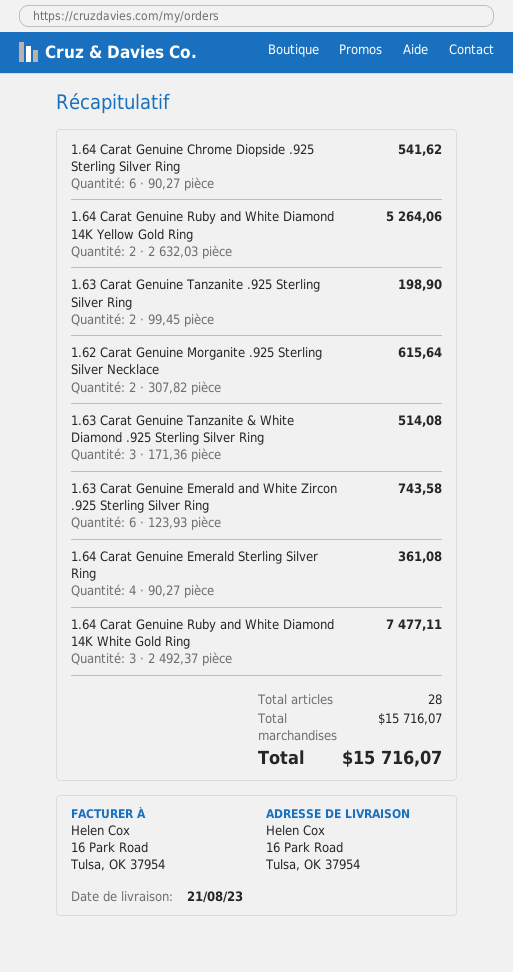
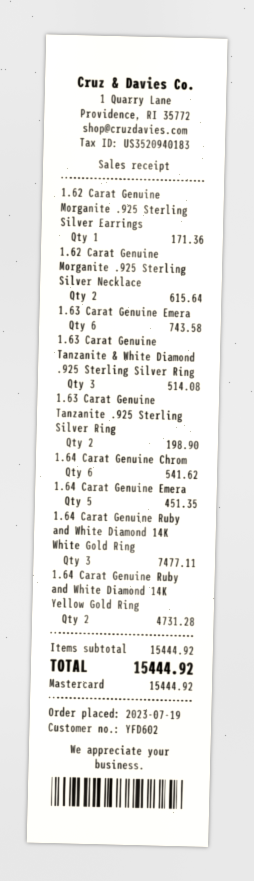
1.64 Carat Genuine Ruby and White Diamond 14K Yellow Gold Ring: 2 for 5264.06 -> 2 for 4731.28
1.64 Carat Genuine Emerald Sterling Silver Ring: 4 for 361.08 -> 5 for 451.35
1.62 Carat Genuine Morganite .925 Sterling Silver Earrings: none -> 1 for 171.36
subtotal: 15716.07 -> 15444.92
total: 15716.07 -> 15444.92

